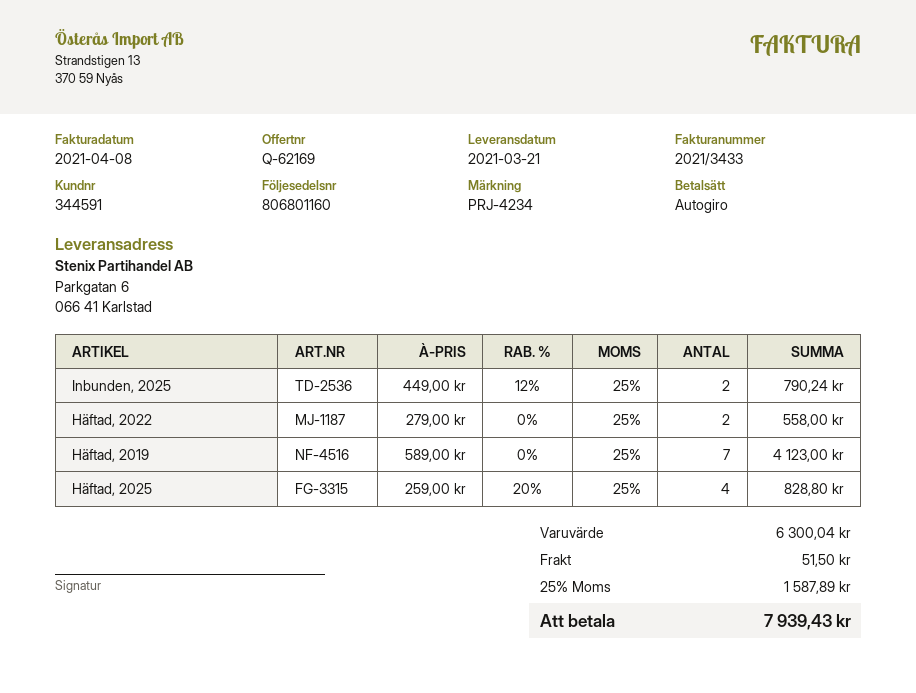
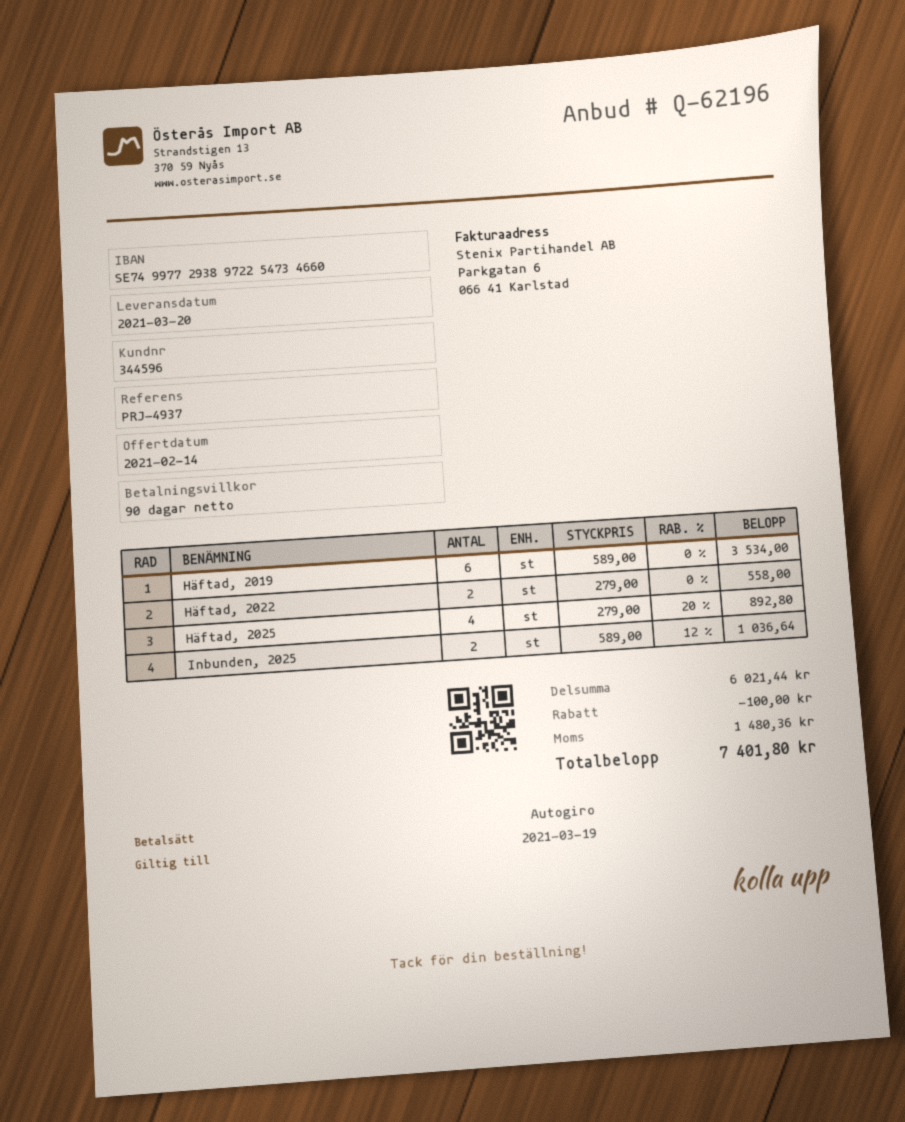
quote number: Q-62169 -> Q-62196
delivery date: 2021-03-21 -> 2021-03-20
customer number: 344591 -> 344596
reference: PRJ-4234 -> PRJ-4937
Inbunden, 2025: 2 x 449.00 - 12% = 790.24 -> 2 x 589.00 - 12% = 1036.64
Häftad, 2019: 7 x 589.00 = 4123.00 -> 6 x 589.00 = 3534.00
Häftad, 2025: 4 x 259.00 - 20% = 828.80 -> 4 x 279.00 - 20% = 892.80
subtotal: 6300.04 -> 6021.44
discount: none -> 100.00
shipping: 51.50 -> none
tax: 1587.89 -> 1480.36
total: 7939.43 -> 7401.80

